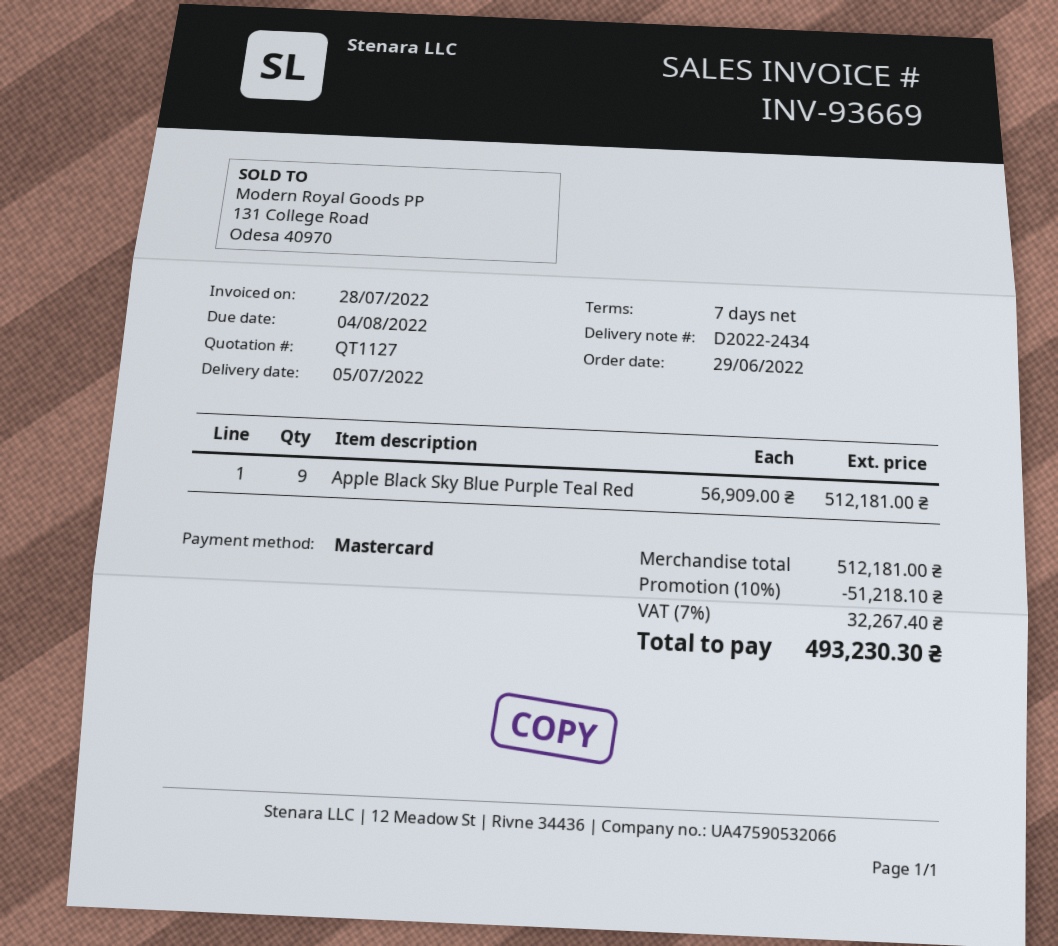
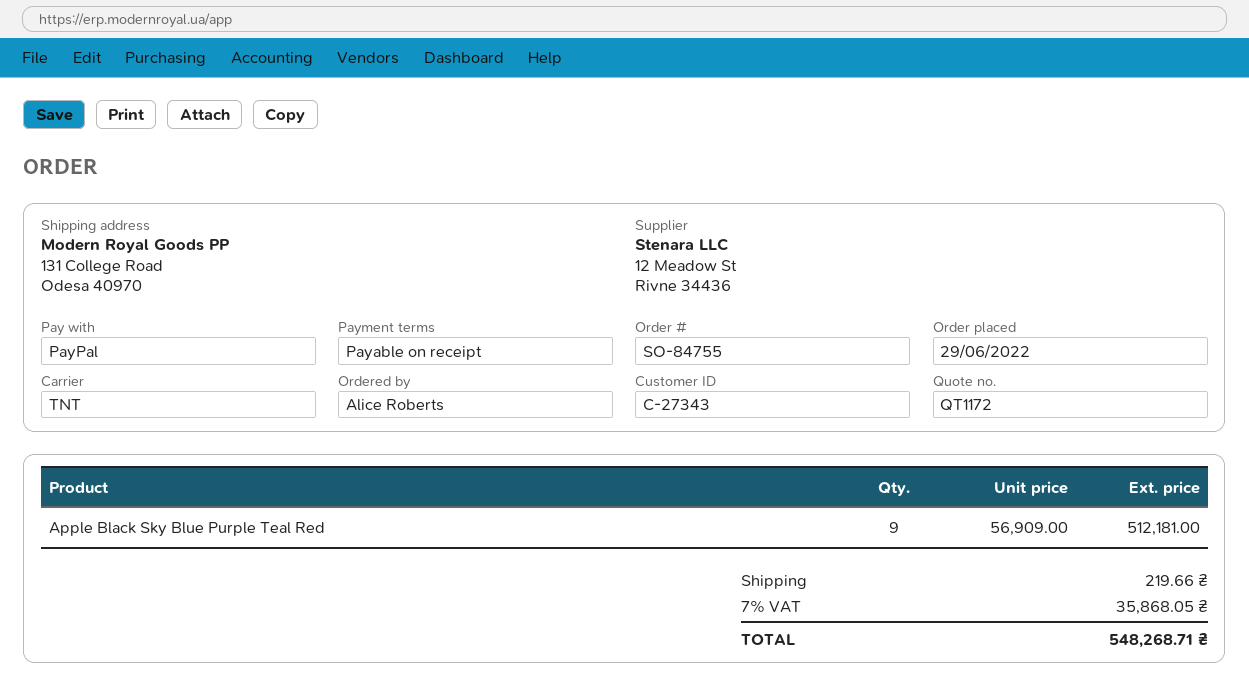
quote number: QT1127 -> QT1172
payment terms: 7 days -> on receipt
payment method: Mastercard -> PayPal
discount: 10% = 51218.10 -> none
shipping: none -> 219.66
tax: 7% = 32267.40 -> 7% = 35868.05
total: 493230.30 -> 548268.71

